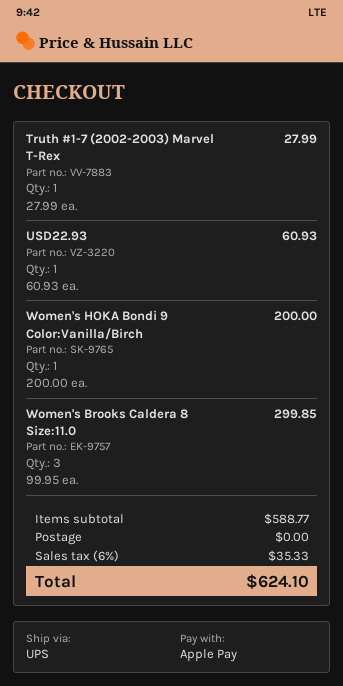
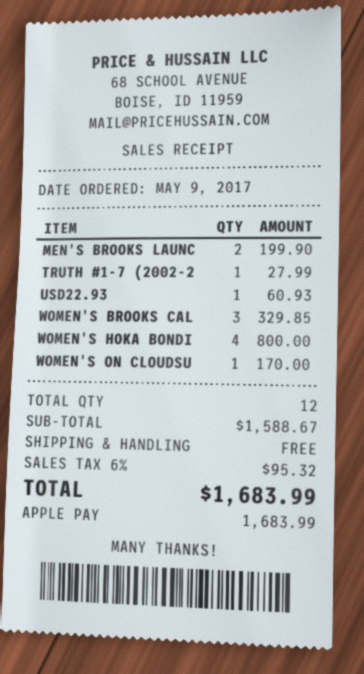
Women's HOKA Bondi 9 Color:Vanilla/Birch: 1 for 200.00 -> 4 for 800.00
Women's Brooks Caldera 8 Size:11.0: 3 for 299.85 -> 3 for 329.85
MEN'S BROOKS LAUNC: none -> 2 for 199.90
WOMEN'S ON CLOUDSU: none -> 1 for 170.00
subtotal: 588.77 -> 1588.67
tax: 6% = 35.33 -> 6% = 95.32
total: 624.10 -> 1683.99

